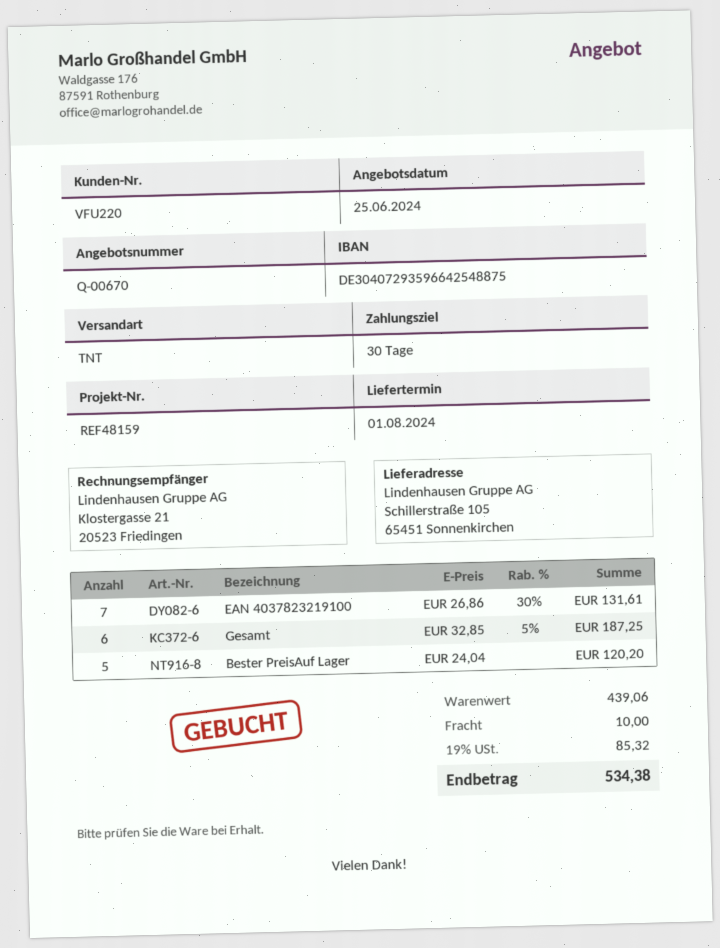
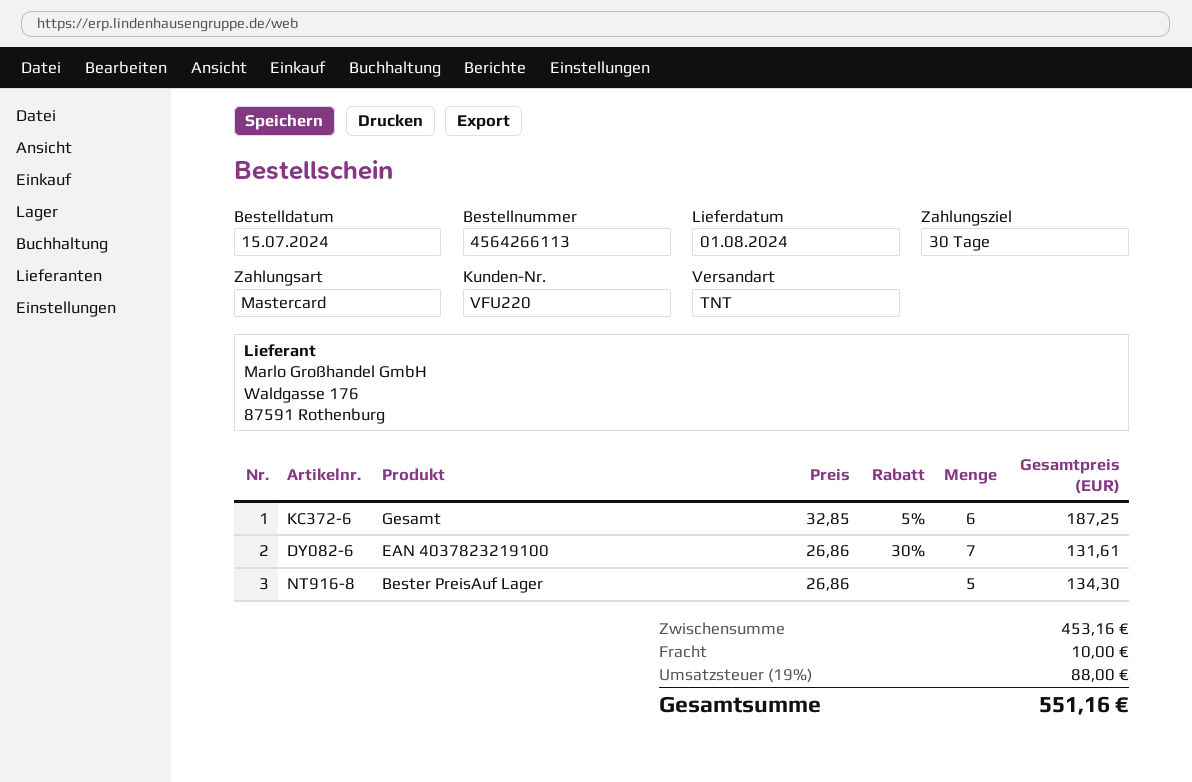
Bester PreisAuf Lager: 5 x 24.04 = 120.20 -> 5 x 26.86 = 134.30
subtotal: 439.06 -> 453.16
tax: 19% = 85.32 -> 19% = 88.00
total: 534.38 -> 551.16

